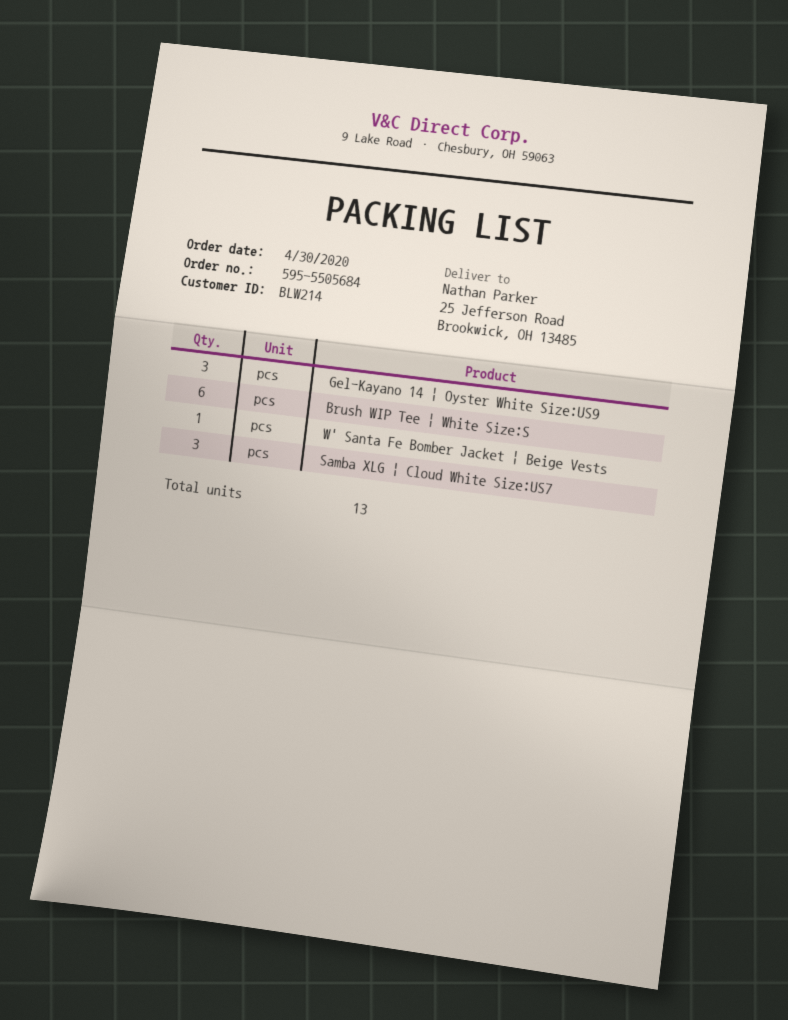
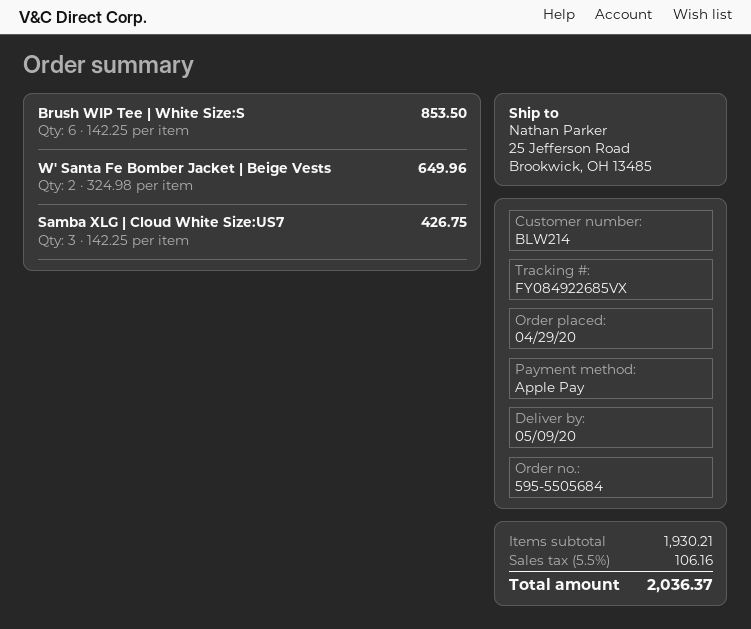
order date: 2020-04-30 -> 2020-04-29
Gel-Kayano 14 | Oyster White Size:US9: 3 -> none
W' Santa Fe Bomber Jacket | Beige Vests: 1 -> 2

